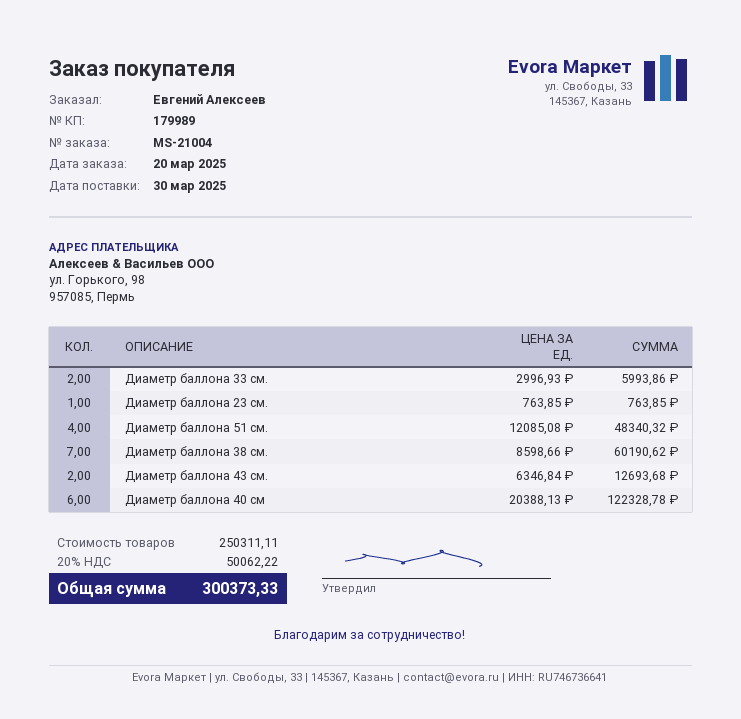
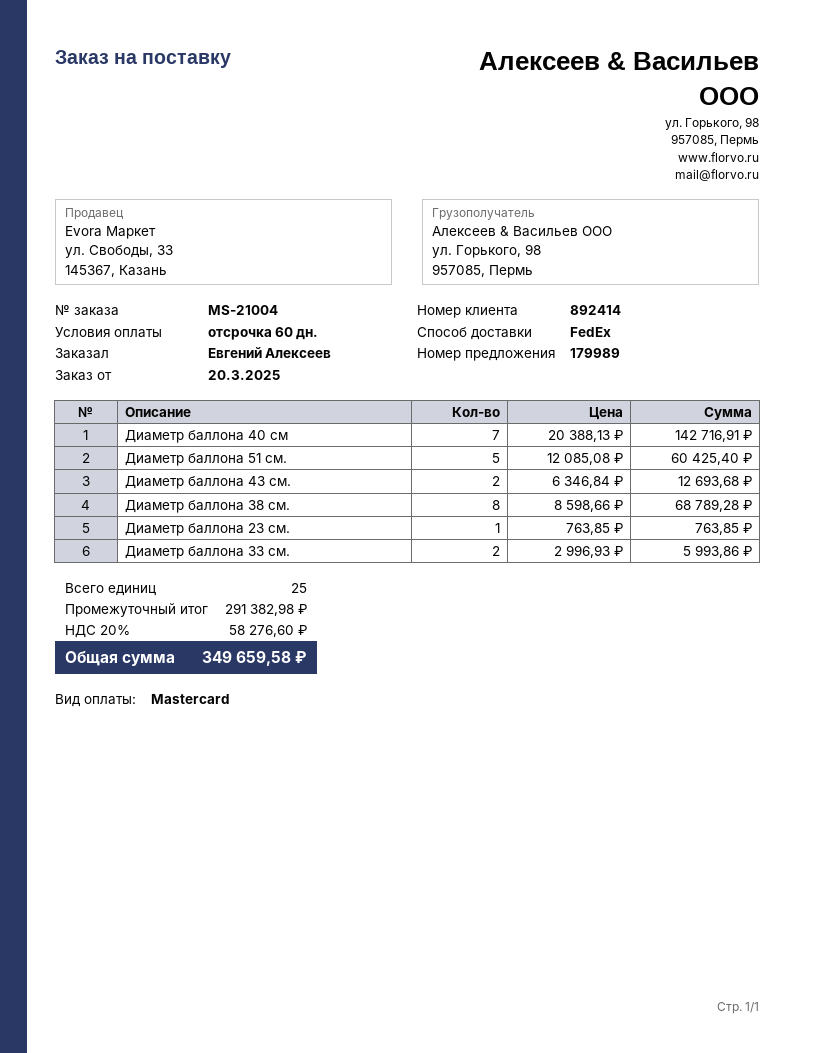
Диаметр баллона 51 см.: 4 x 12085.08 = 48340.32 -> 5 x 12085.08 = 60425.40
Диаметр баллона 38 см.: 7 x 8598.66 = 60190.62 -> 8 x 8598.66 = 68789.28
Диаметр баллона 40 см: 6 x 20388.13 = 122328.78 -> 7 x 20388.13 = 142716.91
subtotal: 250311.11 -> 291382.98
tax: 20% = 50062.22 -> 20% = 58276.60
total: 300373.33 -> 349659.58

